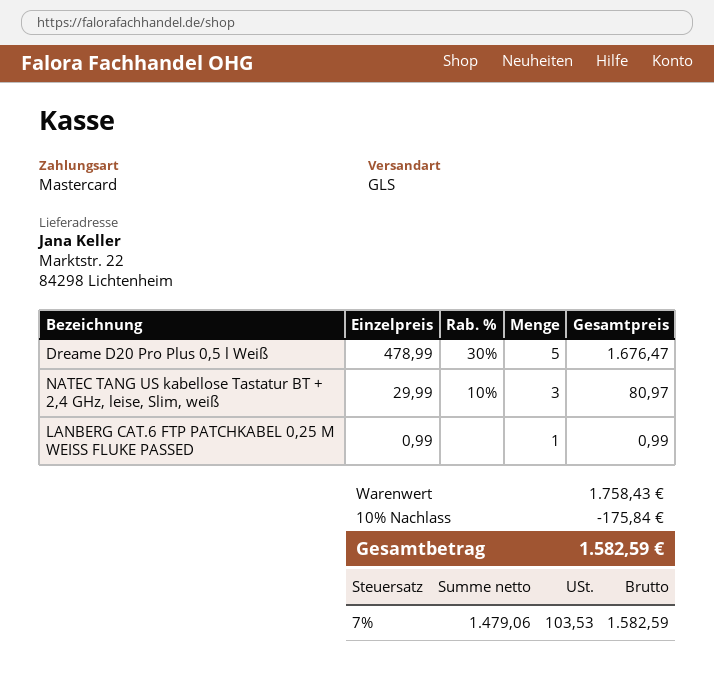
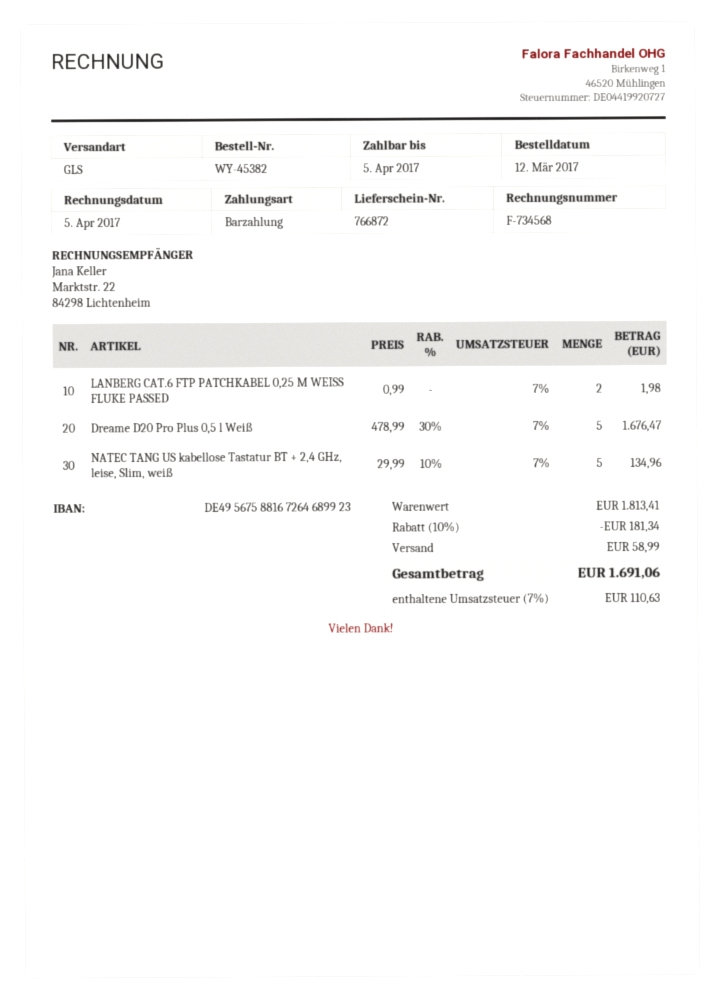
payment method: Mastercard -> cash
NATEC TANG US kabellose Tastatur BT + 2,4 GHz, leise, Slim, weiß: 3 x 29.99 - 10% = 80.97 -> 5 x 29.99 - 10% = 134.96
LANBERG CAT.6 FTP PATCHKABEL 0,25 M WEISS FLUKE PASSED: 1 x 0.99 = 0.99 -> 2 x 0.99 = 1.98
subtotal: 1758.43 -> 1813.41
discount: 10% = 175.84 -> 10% = 181.34
shipping: none -> 58.99
tax: 7% = 103.53 -> 7% = 110.63
total: 1582.59 -> 1691.06

